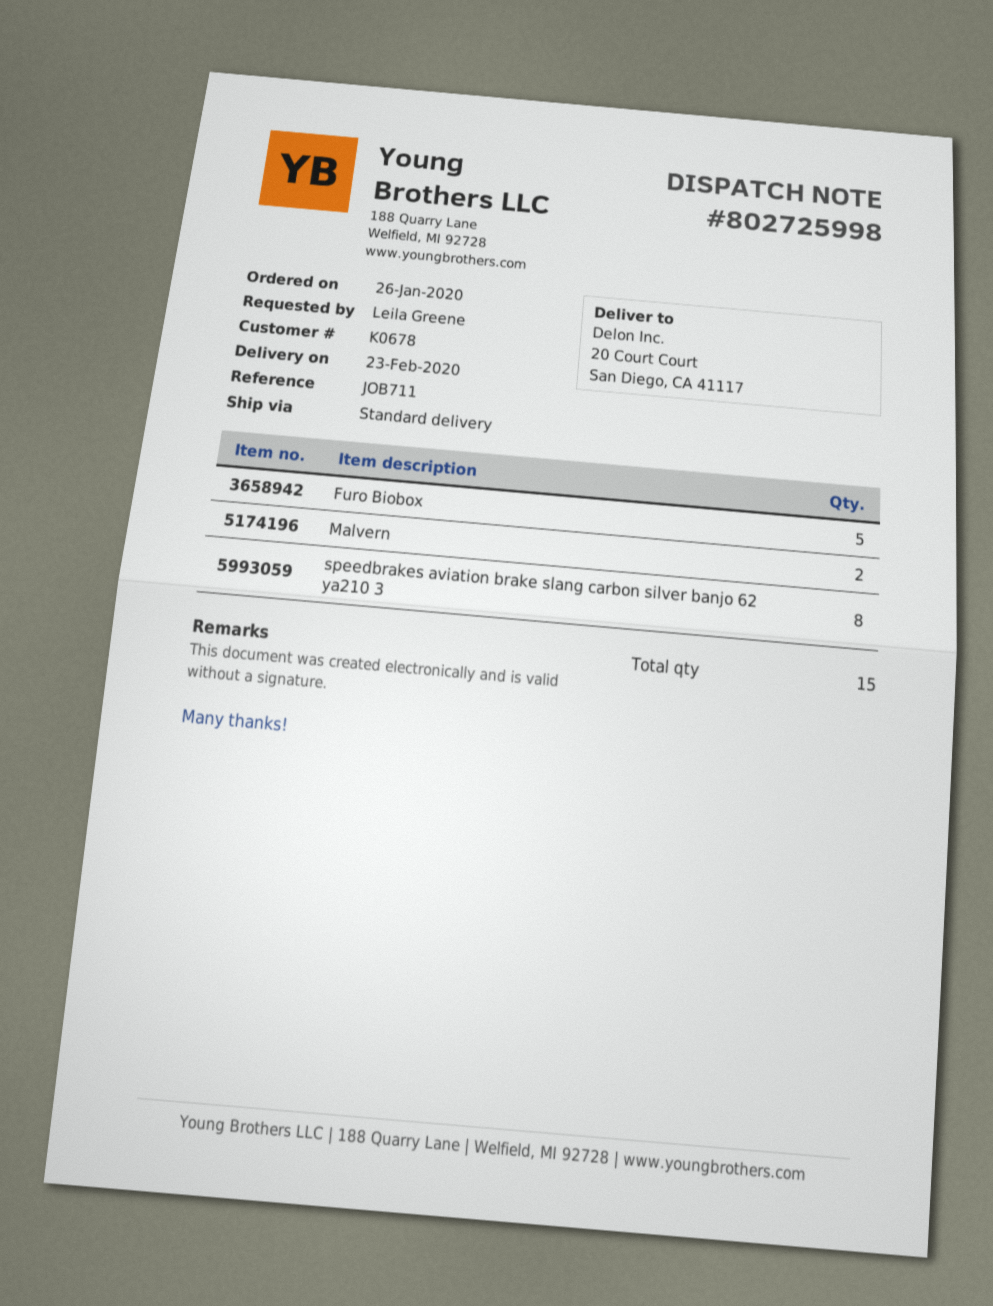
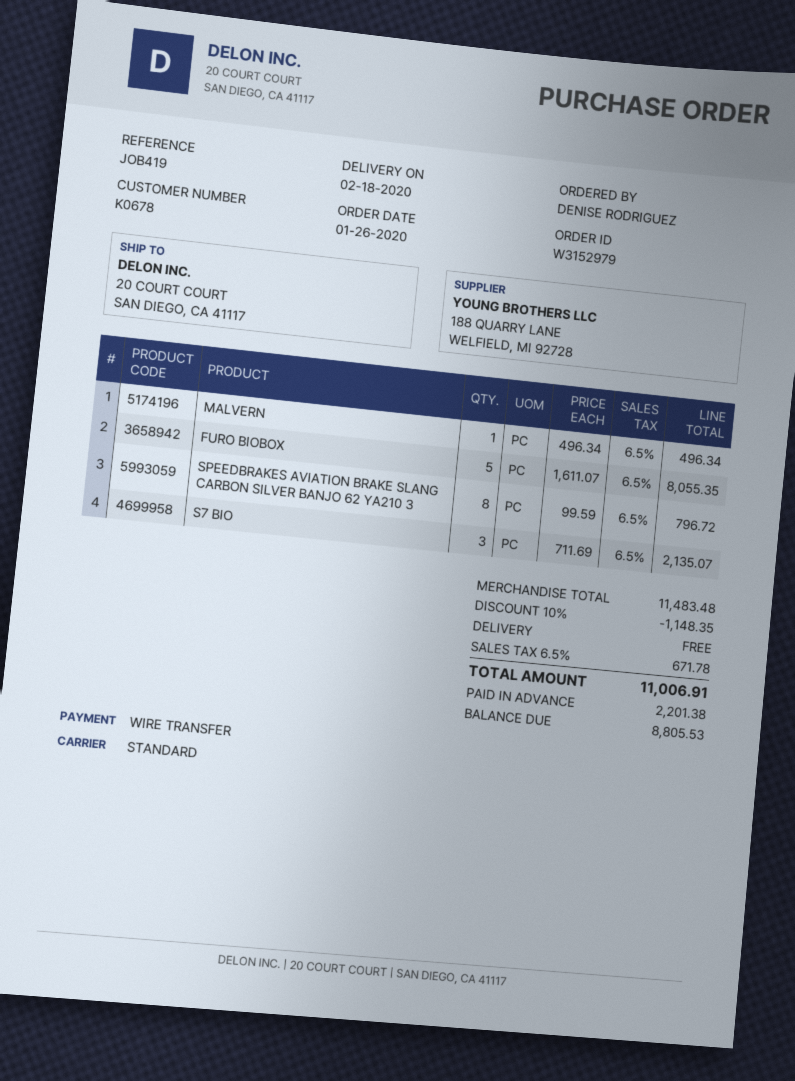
delivery date: 2020-02-23 -> 2020-02-18
reference: JOB711 -> JOB419
ordered by: Leila Greene -> DENISE RODRIGUEZ
Malvern: 2 -> 1
S7 BIO: none -> 3

